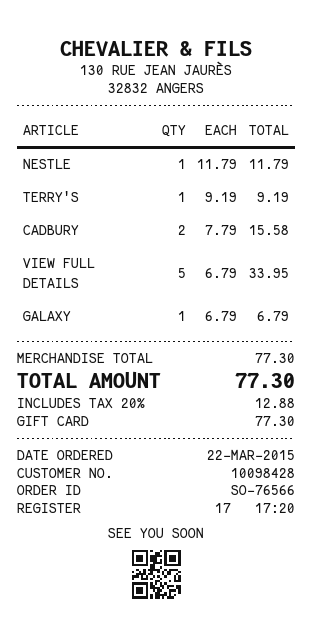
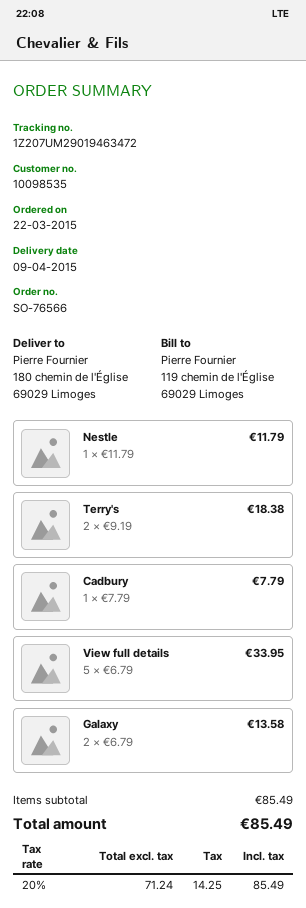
customer number: 10098428 -> 10098535
TERRY'S: 1 x 9.19 = 9.19 -> 2 x 9.19 = 18.38
CADBURY: 2 x 7.79 = 15.58 -> 1 x 7.79 = 7.79
GALAXY: 1 x 6.79 = 6.79 -> 2 x 6.79 = 13.58
subtotal: 77.30 -> 85.49
tax: 20% = 12.88 -> 20% = 14.25
total: 77.30 -> 85.49

